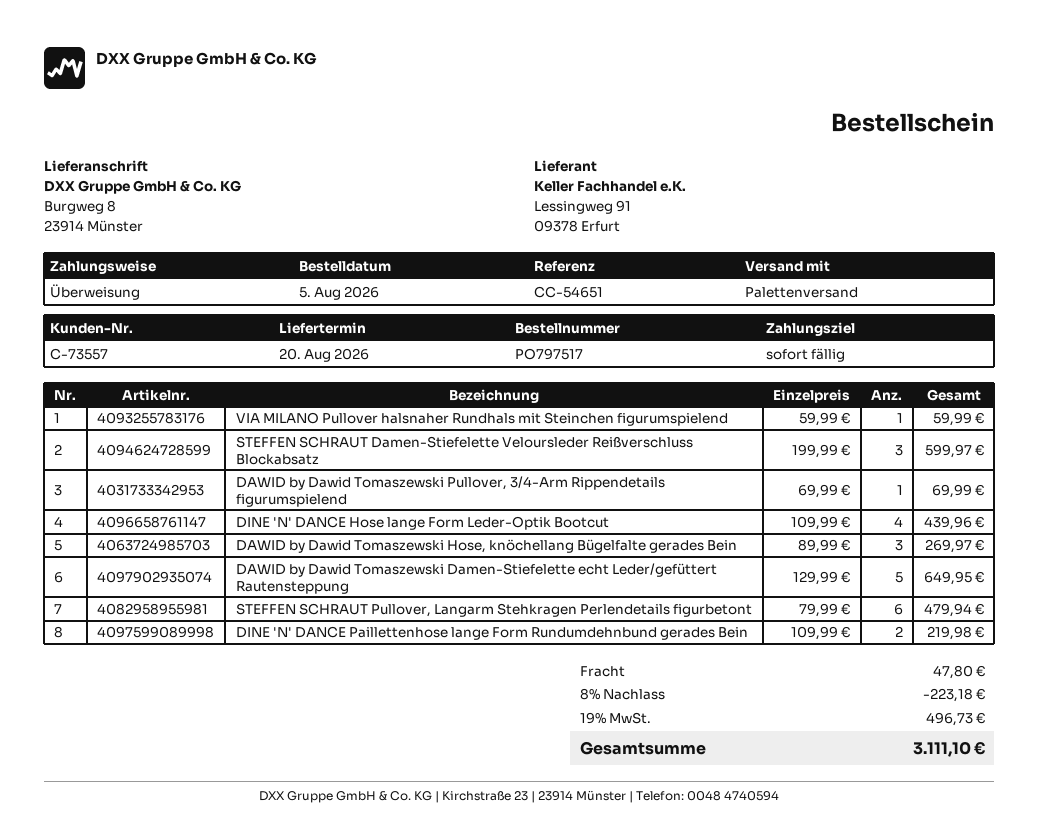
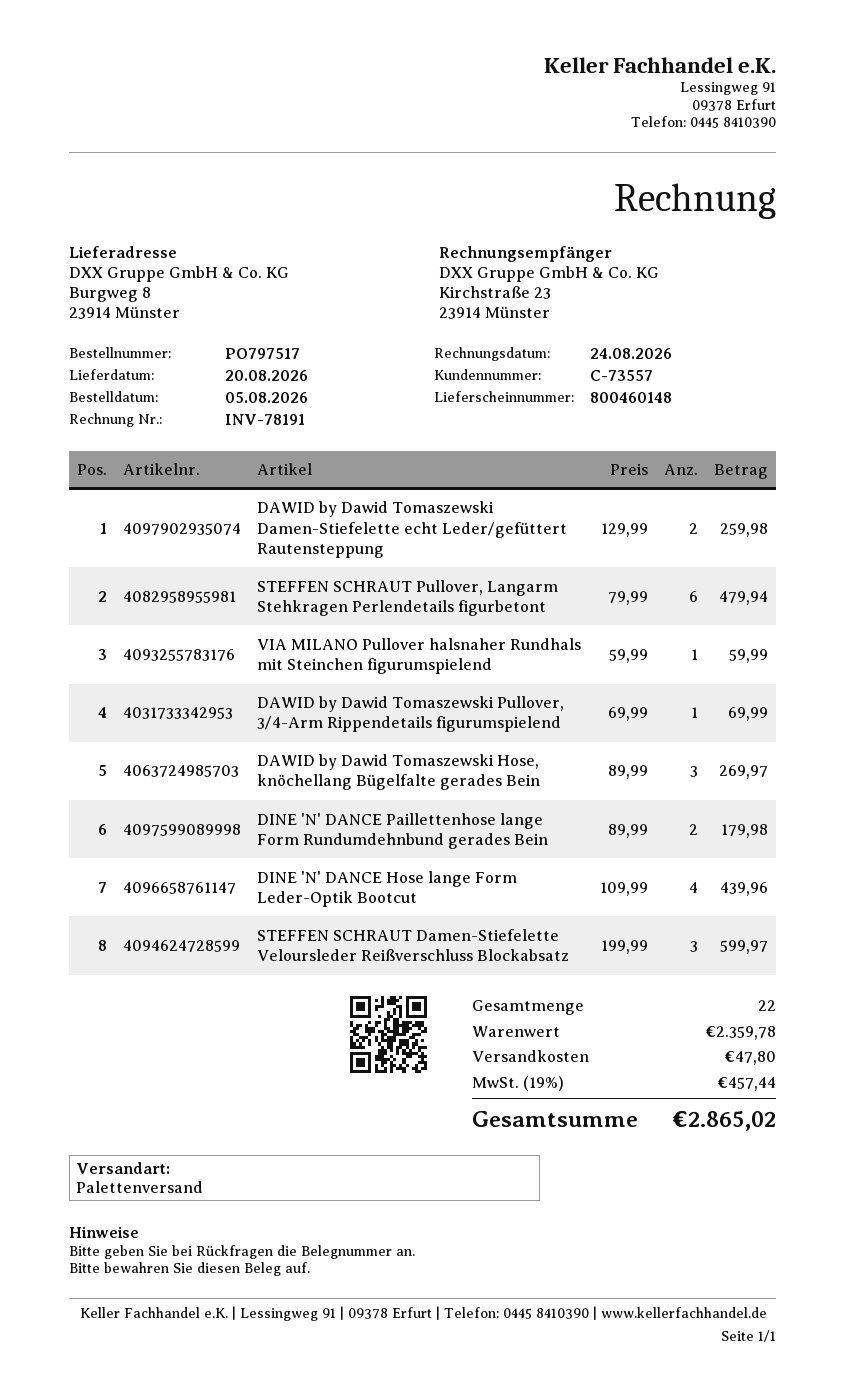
DAWID by Dawid Tomaszewski Damen-Stiefelette echt Leder/gefüttert Rautensteppung: 5 x 129.99 = 649.95 -> 2 x 129.99 = 259.98
DINE 'N' DANCE Paillettenhose lange Form Rundumdehnbund gerades Bein: 2 x 109.99 = 219.98 -> 2 x 89.99 = 179.98
discount: 8% = 223.18 -> none
tax: 19% = 496.73 -> 19% = 457.44
total: 3111.10 -> 2865.02

